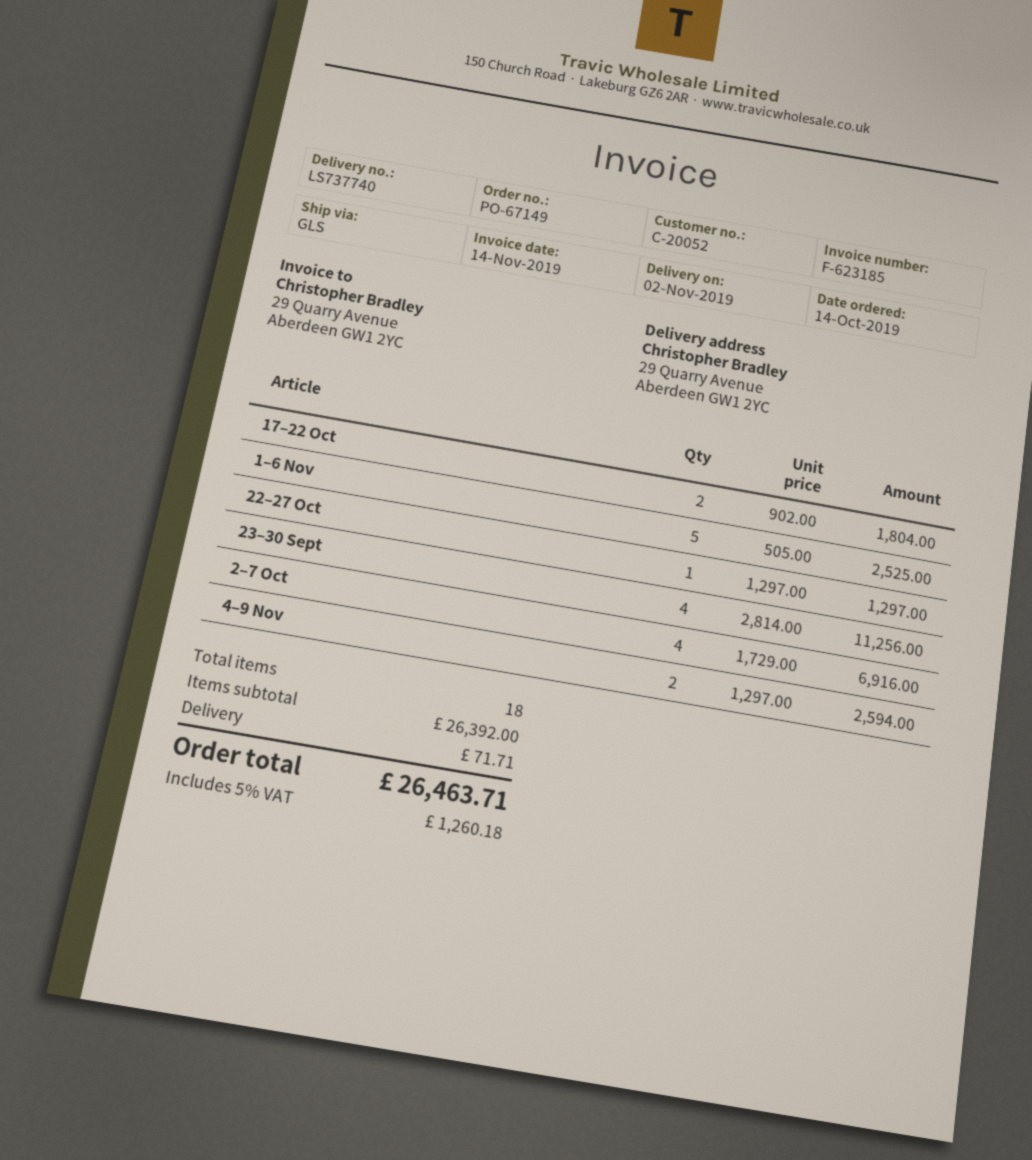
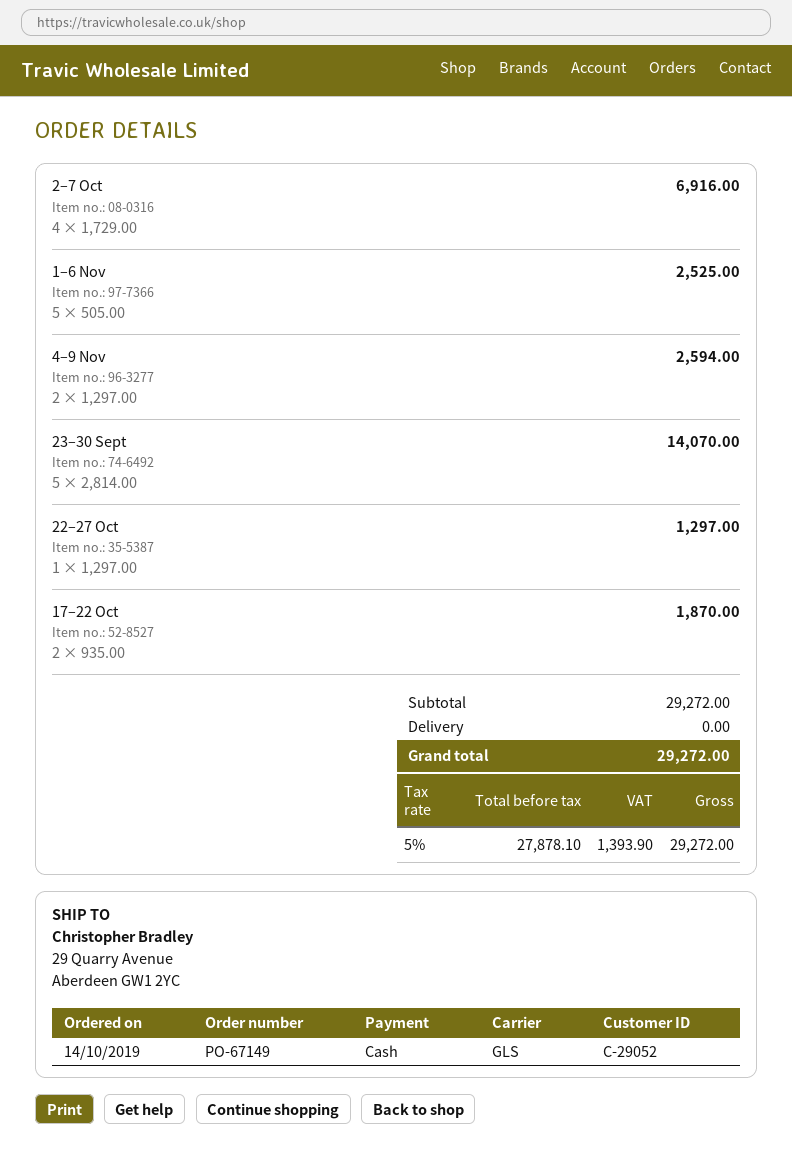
customer number: C-20052 -> C-29052
17–22 Oct: 2 x 902.00 = 1804.00 -> 2 x 935.00 = 1870.00
23–30 Sept: 4 x 2814.00 = 11256.00 -> 5 x 2814.00 = 14070.00
subtotal: 26392.00 -> 29272.00
shipping: 71.71 -> 0.00
tax: 5% = 1260.18 -> 5% = 1393.90
total: 26463.71 -> 29272.00

